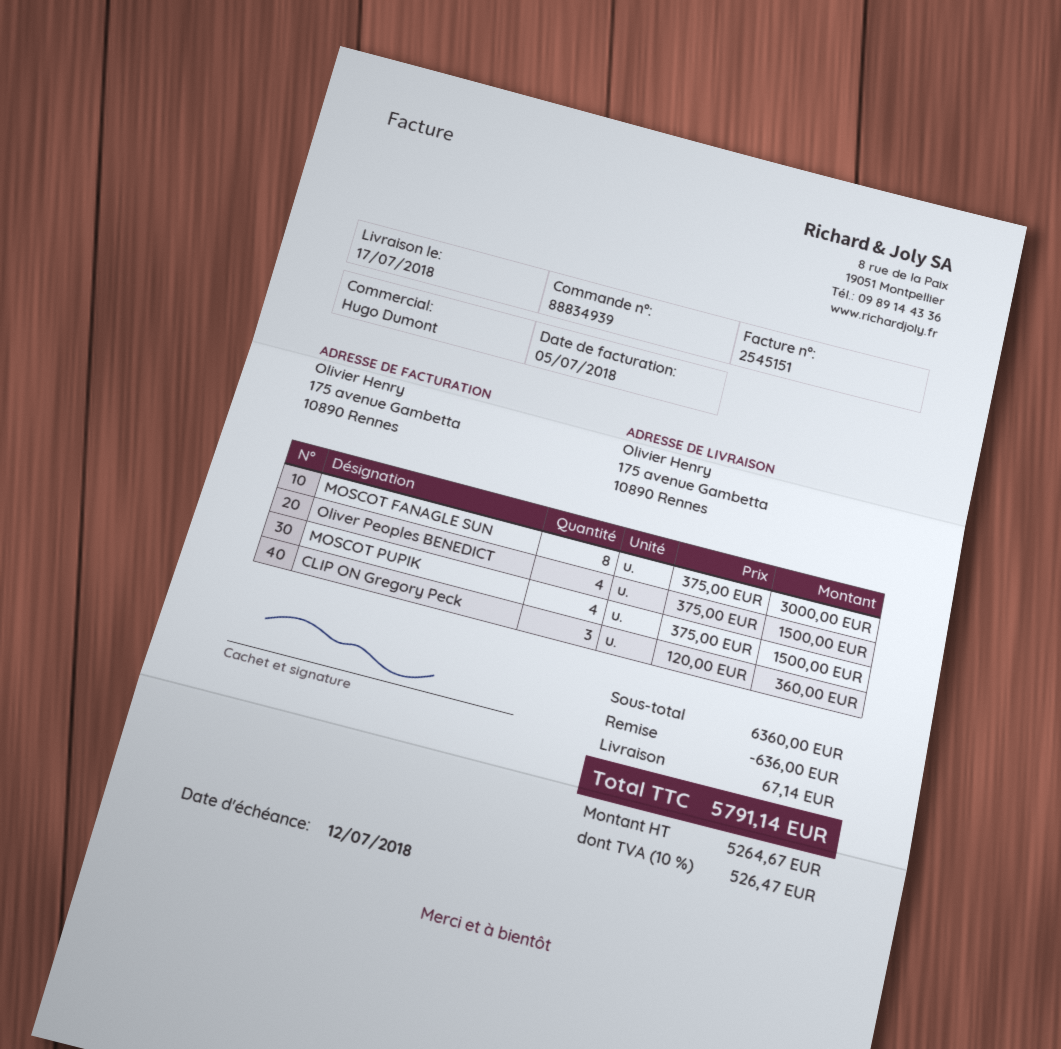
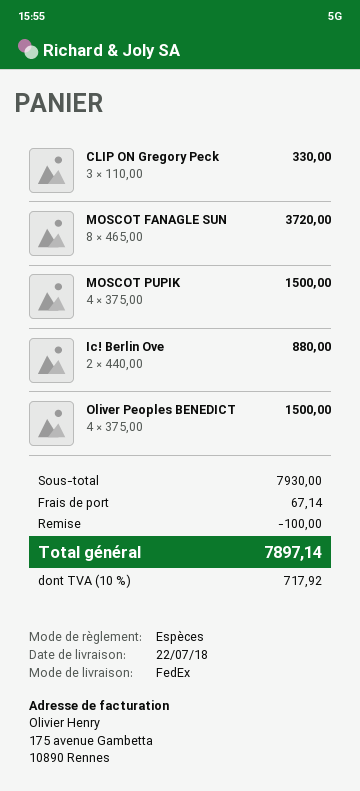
delivery date: 2018-07-17 -> 2018-07-22
MOSCOT FANAGLE SUN: 8 x 375.00 = 3000.00 -> 8 x 465.00 = 3720.00
CLIP ON Gregory Peck: 3 x 120.00 = 360.00 -> 3 x 110.00 = 330.00
Ic! Berlin Ove: none -> 2 x 440.00 = 880.00
subtotal: 6360.00 -> 7930.00
discount: 636.00 -> 100.00
tax: 10% = 526.47 -> 10% = 717.92
total: 5791.14 -> 7897.14

